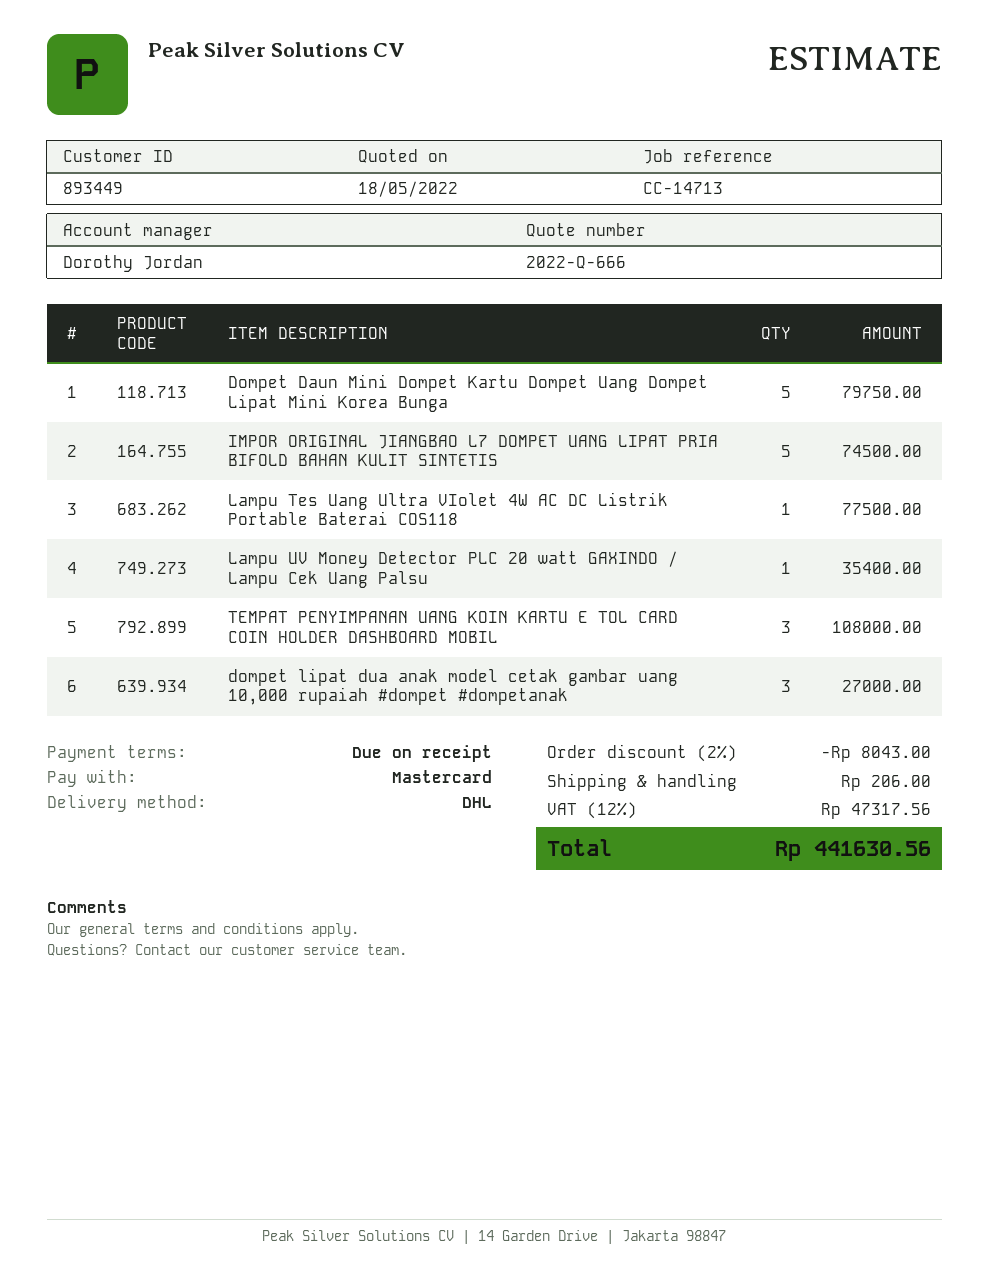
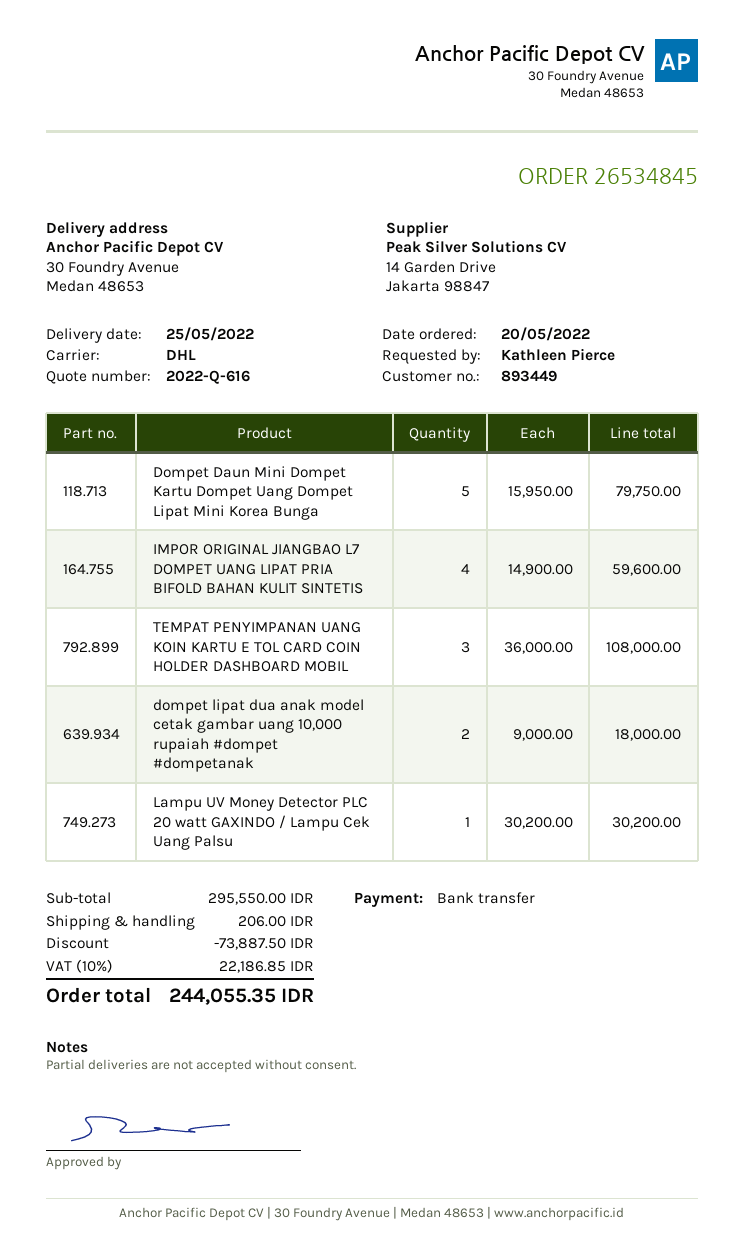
quote number: 2022-Q-666 -> 2022-Q-616
payment method: Mastercard -> bank transfer
IMPOR ORIGINAL JIANGBAO L7 DOMPET UANG LIPAT PRIA BIFOLD BAHAN KULIT SINTETIS: 5 for 74500.00 -> 4 for 59600.00
Lampu Tes Uang Ultra VIolet 4W AC DC Listrik Portable Baterai COS118: 1 for 77500.00 -> none
Lampu UV Money Detector PLC 20 watt GAXINDO / Lampu Cek Uang Palsu: 1 for 35400.00 -> 1 for 30200.00
dompet lipat dua anak model cetak gambar uang 10,000 rupaiah #dompet #dompetanak: 3 for 27000.00 -> 2 for 18000.00
discount: 8043.00 -> 73887.50
tax: 12% = 47317.56 -> 10% = 22186.85
total: 441630.56 -> 244055.35

